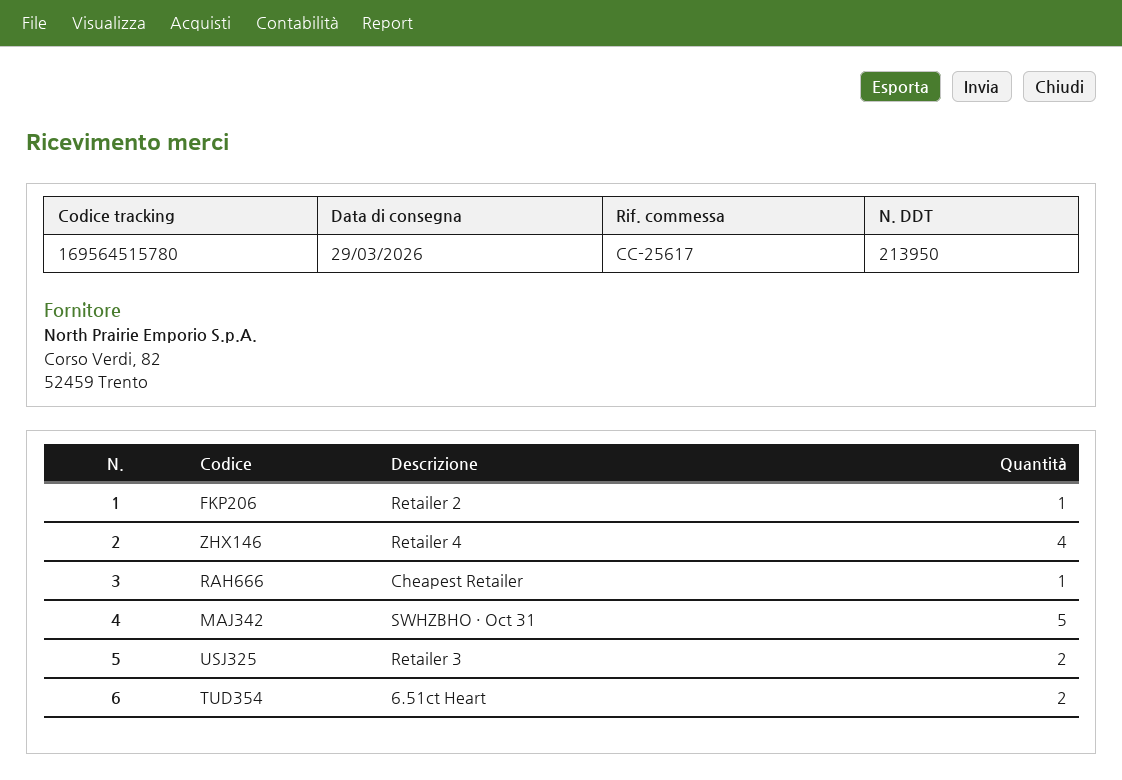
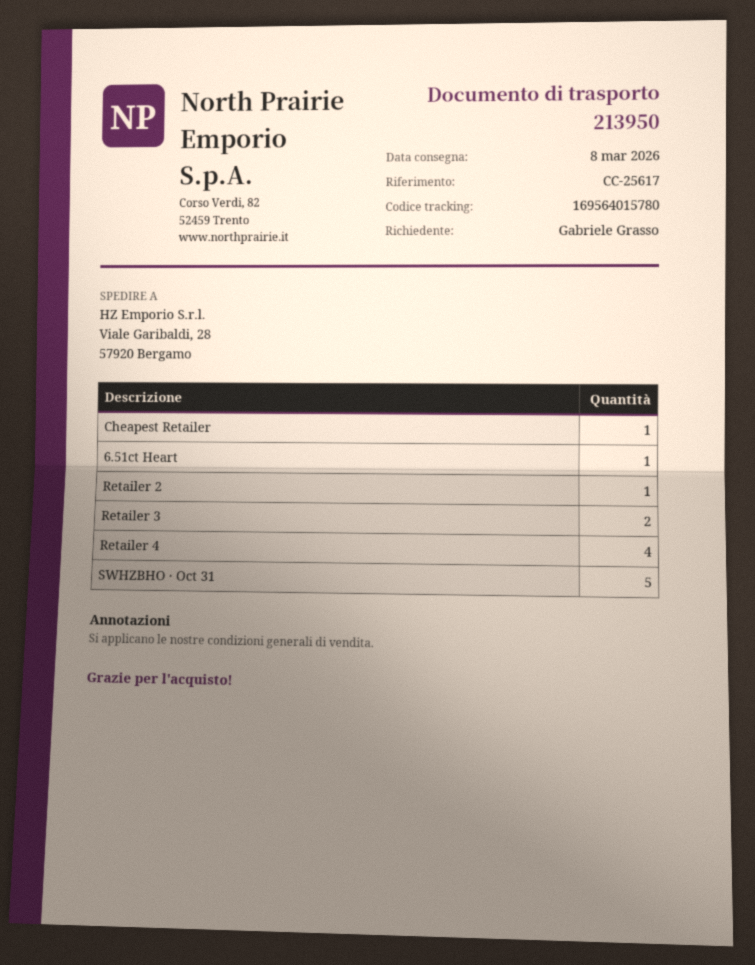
delivery date: 2026-03-29 -> 2026-03-08
tracking number: 169564515780 -> 169564015780
6.51ct Heart: 2 -> 1

